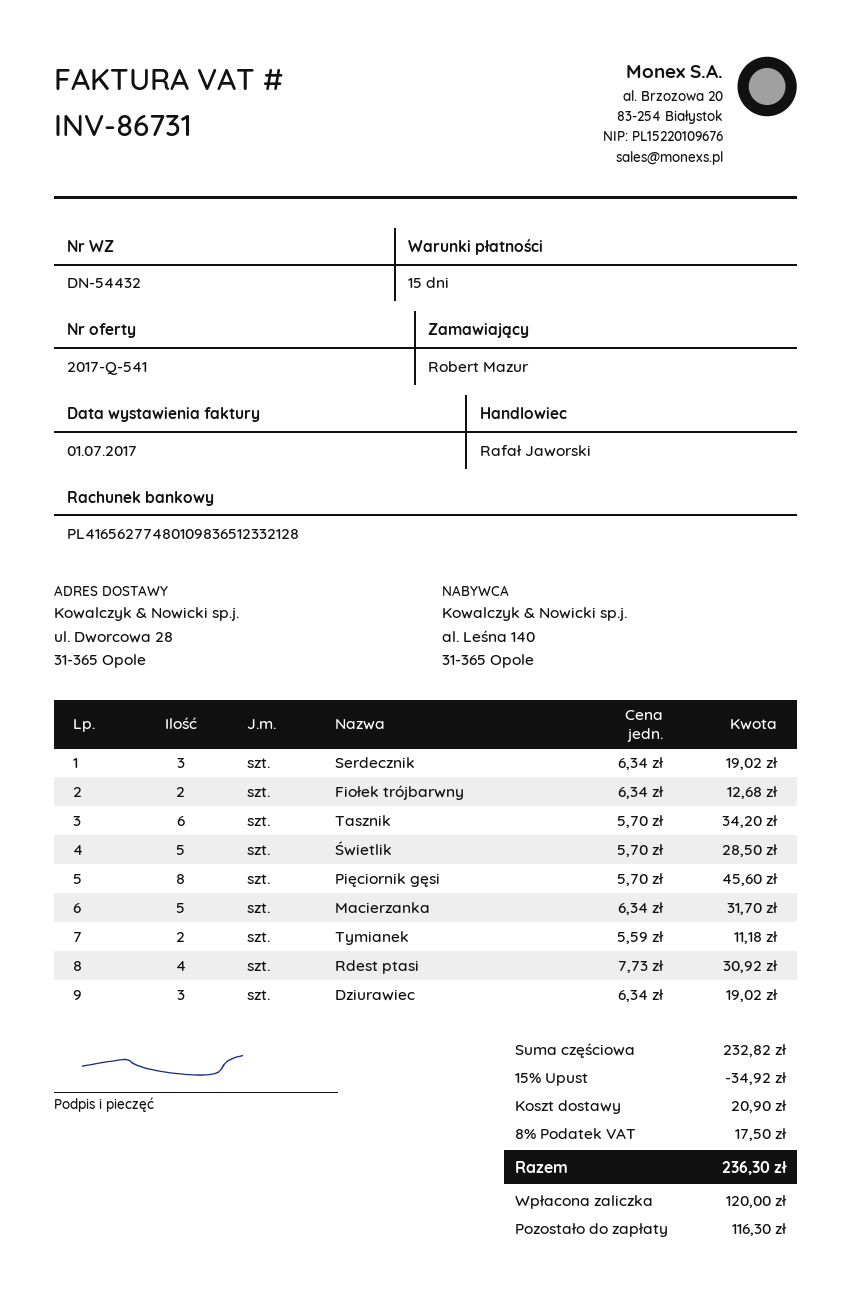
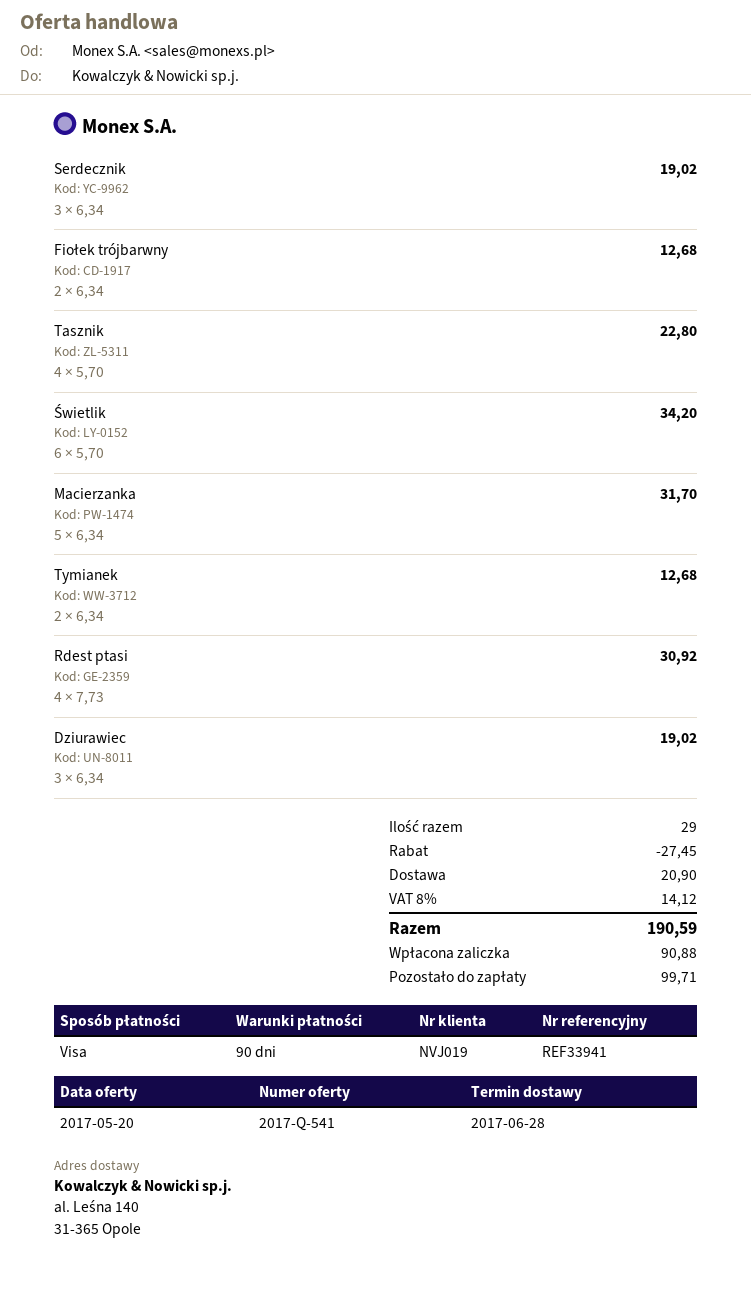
payment terms: 15 days -> 90 days
ship to: ul. Dworcowa 28, 31-365 Opole -> al. Leśna 140, 31-365 Opole
Tasznik: 6 x 5.70 = 34.20 -> 4 x 5.70 = 22.80
Świetlik: 5 x 5.70 = 28.50 -> 6 x 5.70 = 34.20
Pięciornik gęsi: 8 x 5.70 = 45.60 -> none
Tymianek: 2 x 5.59 = 11.18 -> 2 x 6.34 = 12.68
discount: 34.92 -> 27.45
tax: 8% = 17.50 -> 8% = 14.12
total: 236.30 -> 190.59
deposit: 120.00 -> 90.88
balance: 116.30 -> 99.71

